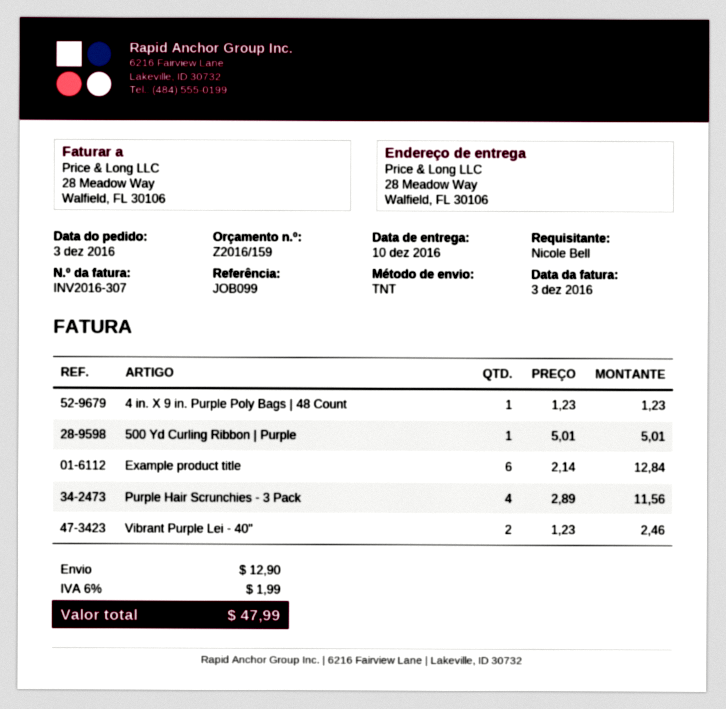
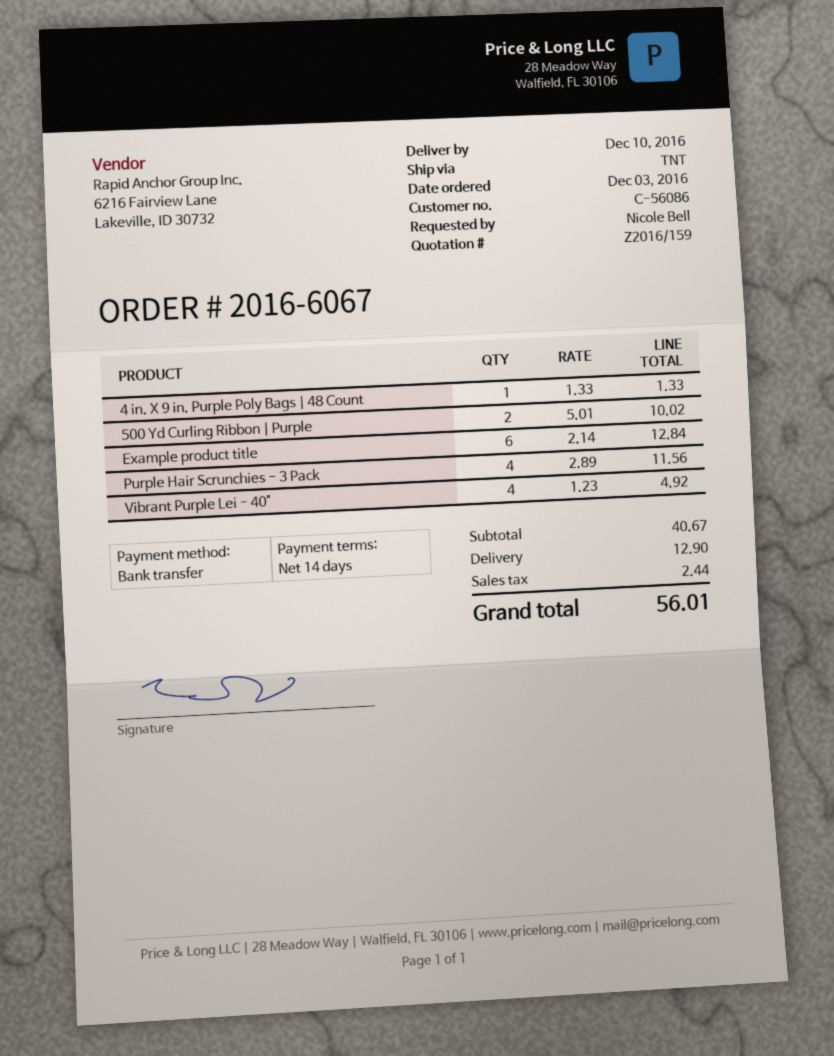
4 in. X 9 in. Purple Poly Bags | 48 Count: 1 x 1.23 = 1.23 -> 1 x 1.33 = 1.33
500 Yd Curling Ribbon | Purple: 1 x 5.01 = 5.01 -> 2 x 5.01 = 10.02
Vibrant Purple Lei - 40": 2 x 1.23 = 2.46 -> 4 x 1.23 = 4.92
tax: 1.99 -> 2.44
total: 47.99 -> 56.01

